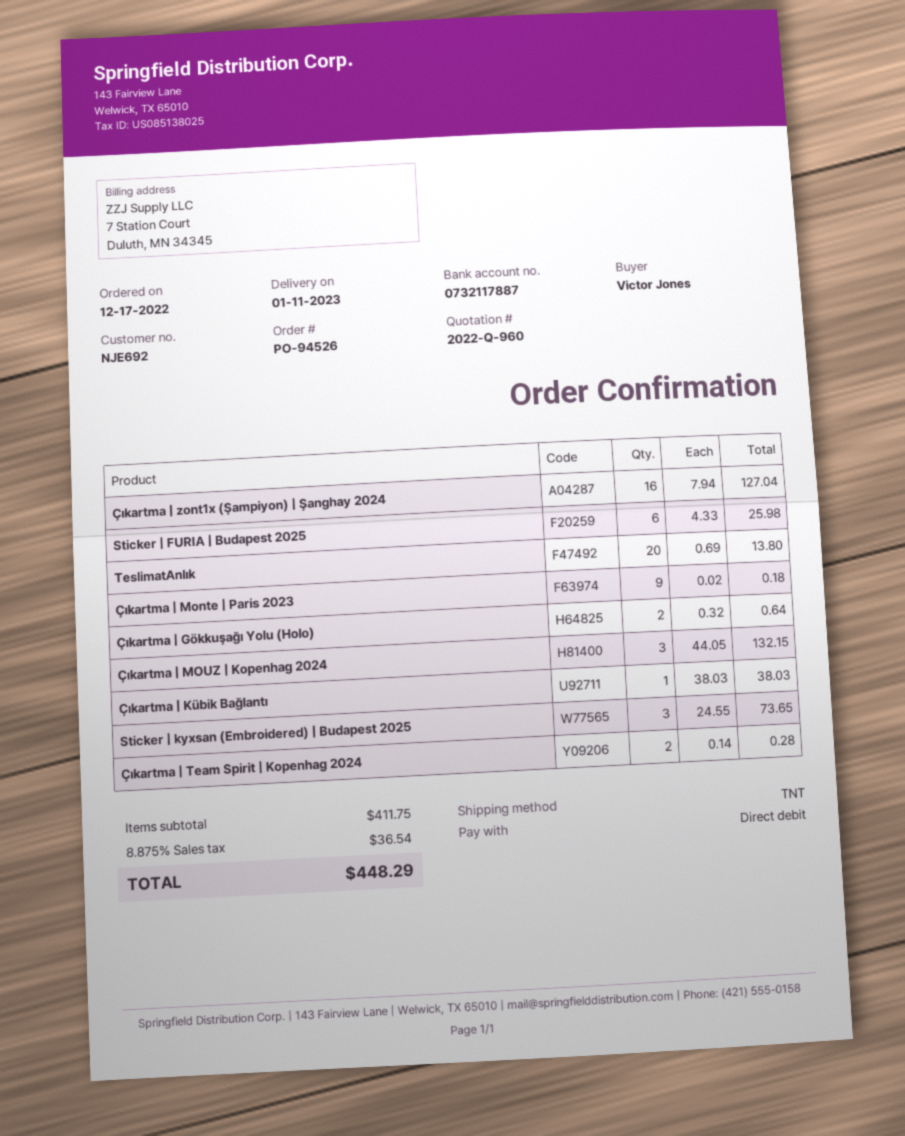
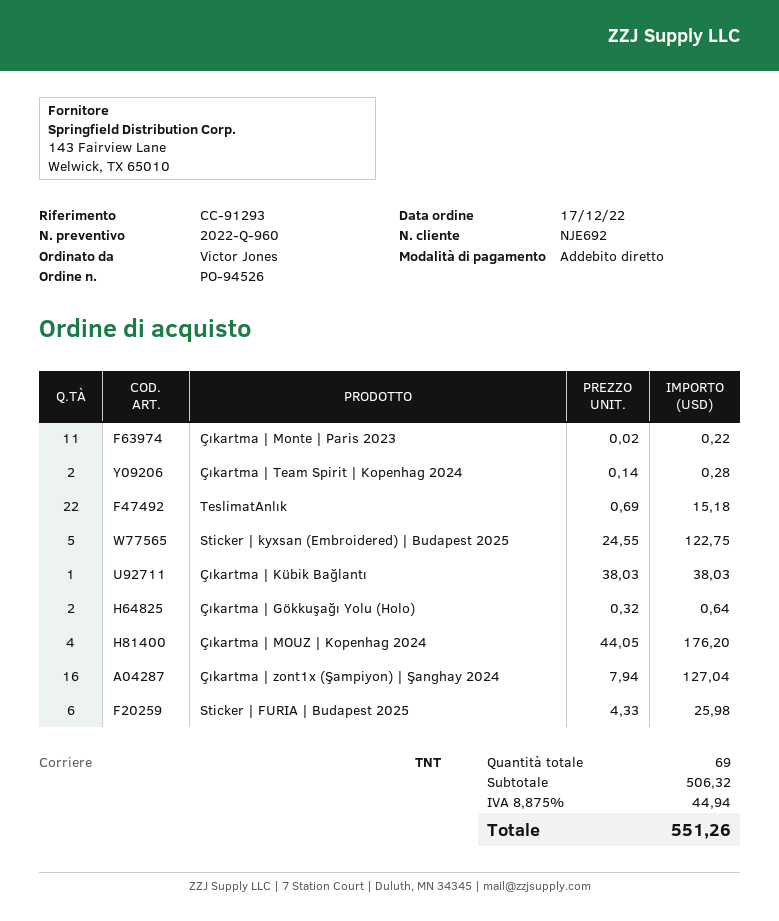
TeslimatAnlık: 20 x 0.69 = 13.80 -> 22 x 0.69 = 15.18
Çıkartma | Monte | Paris 2023: 9 x 0.02 = 0.18 -> 11 x 0.02 = 0.22
Çıkartma | MOUZ | Kopenhag 2024: 3 x 44.05 = 132.15 -> 4 x 44.05 = 176.20
Sticker | kyxsan (Embroidered) | Budapest 2025: 3 x 24.55 = 73.65 -> 5 x 24.55 = 122.75
subtotal: 411.75 -> 506.32
tax: 8.875% = 36.54 -> 8.875% = 44.94
total: 448.29 -> 551.26

